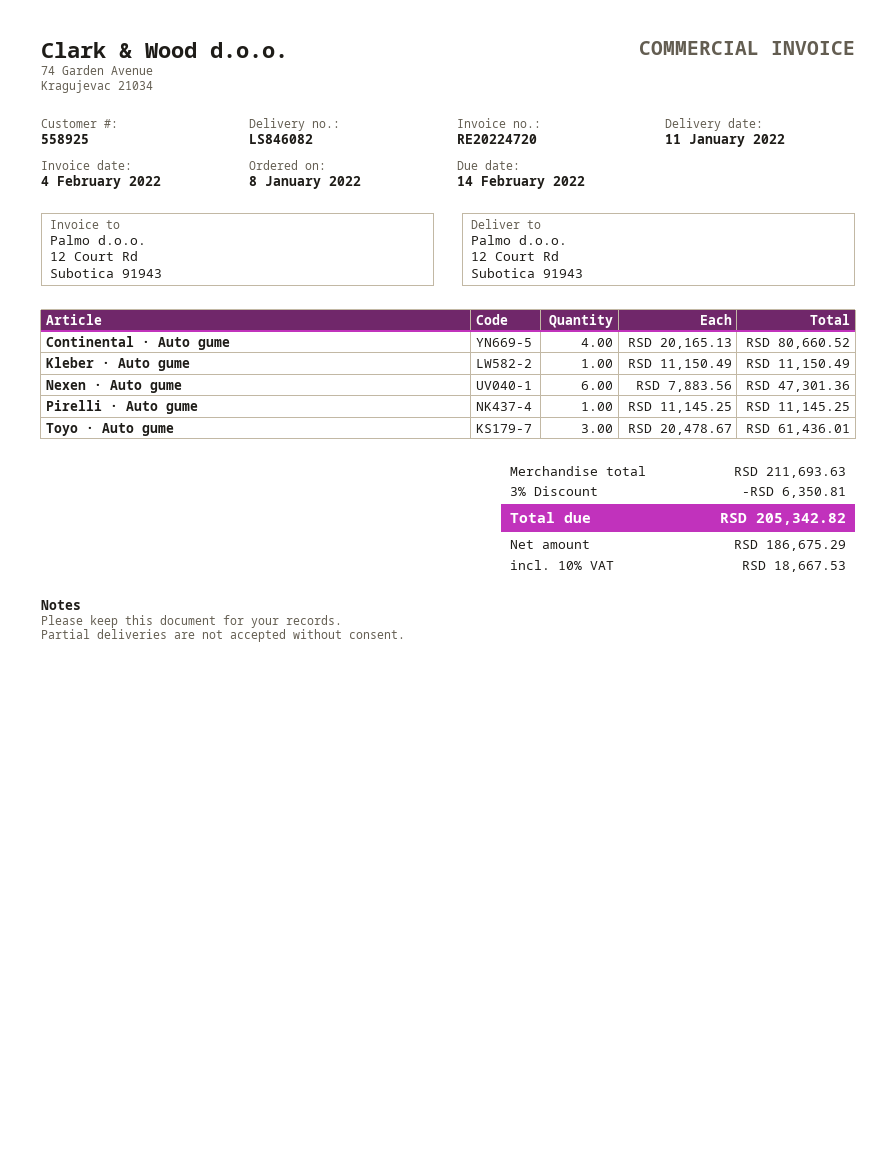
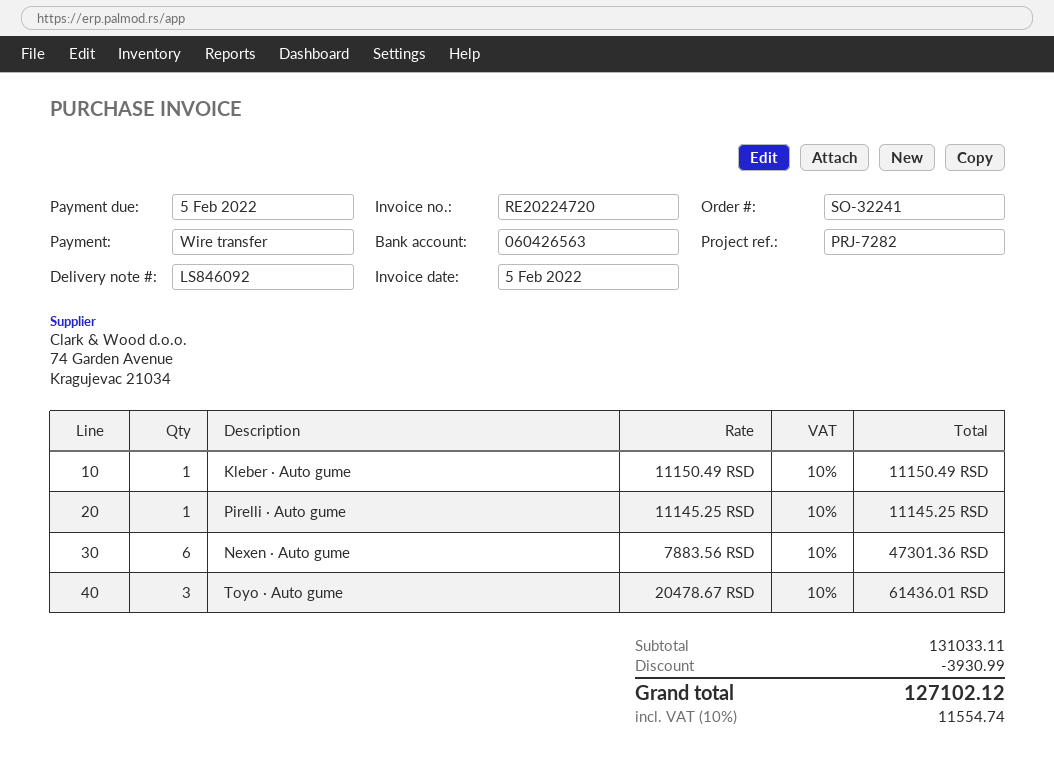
delivery note number: LS846082 -> LS846092
invoice date: 2022-02-04 -> 2022-02-05
due date: 2022-02-14 -> 2022-02-05
Continental · Auto gume: 4 x 20165.13 = 80660.52 -> none
subtotal: 211693.63 -> 131033.11
discount: 6350.81 -> 3930.99
tax: 10% = 18667.53 -> 10% = 11554.74
total: 205342.82 -> 127102.12

